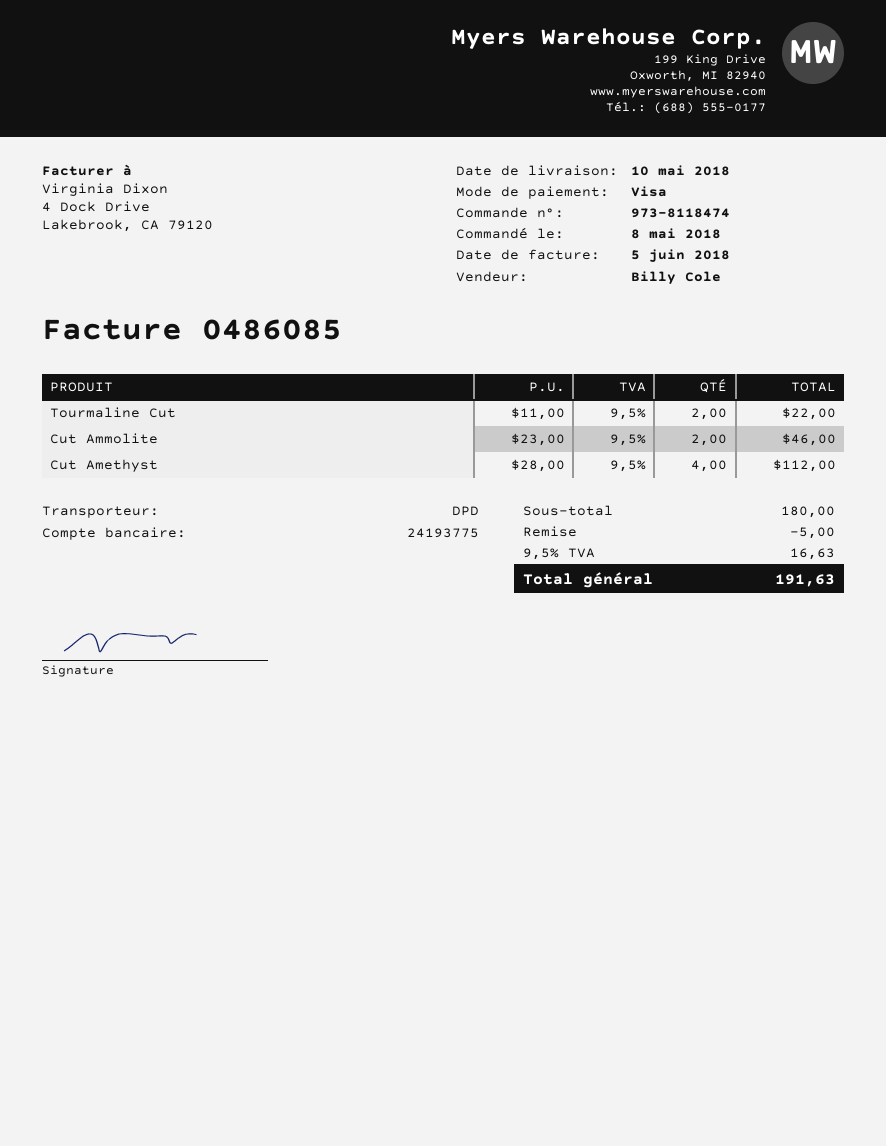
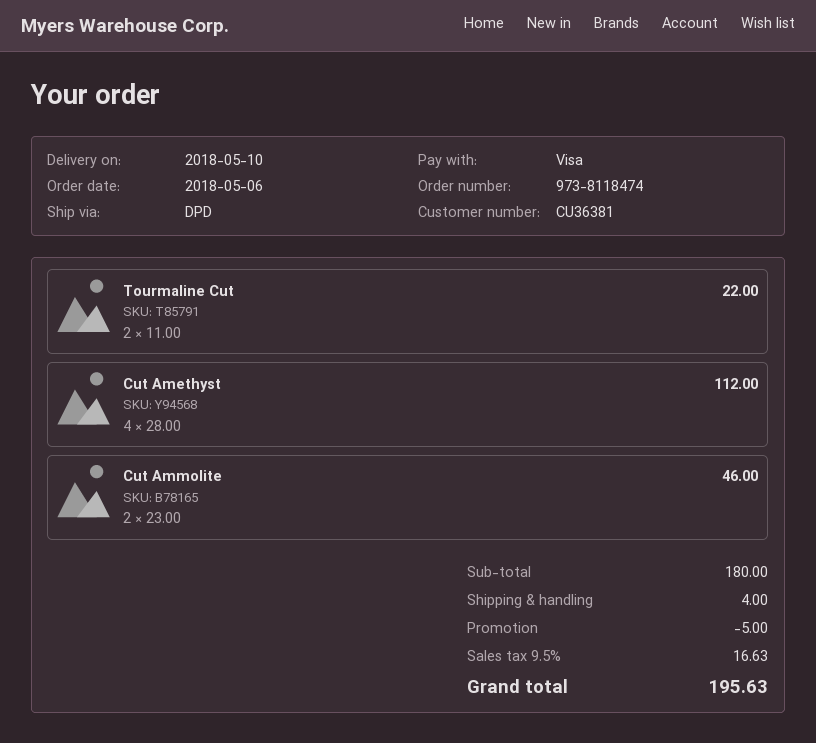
order date: 2018-05-08 -> 2018-05-06
shipping: none -> 4.00
total: 191.63 -> 195.63

